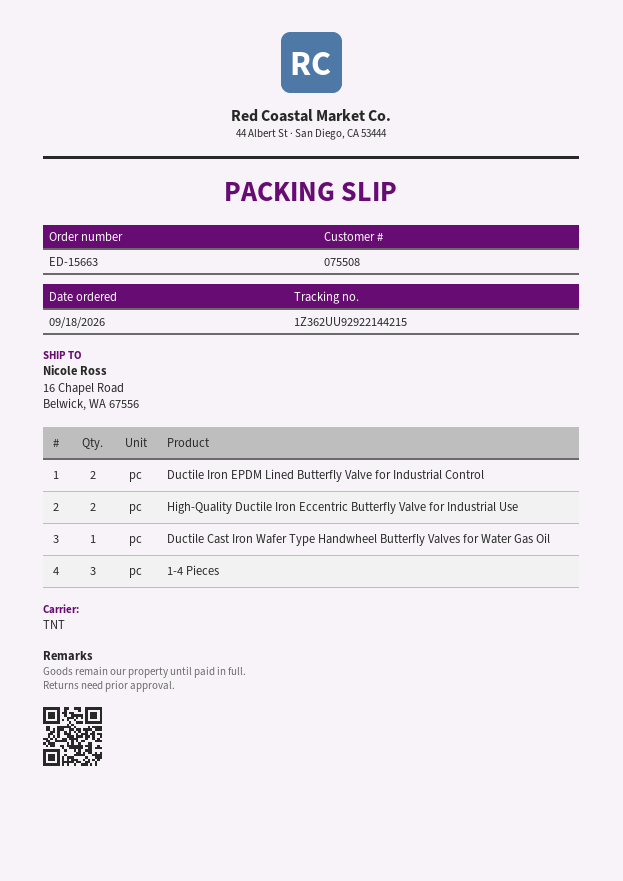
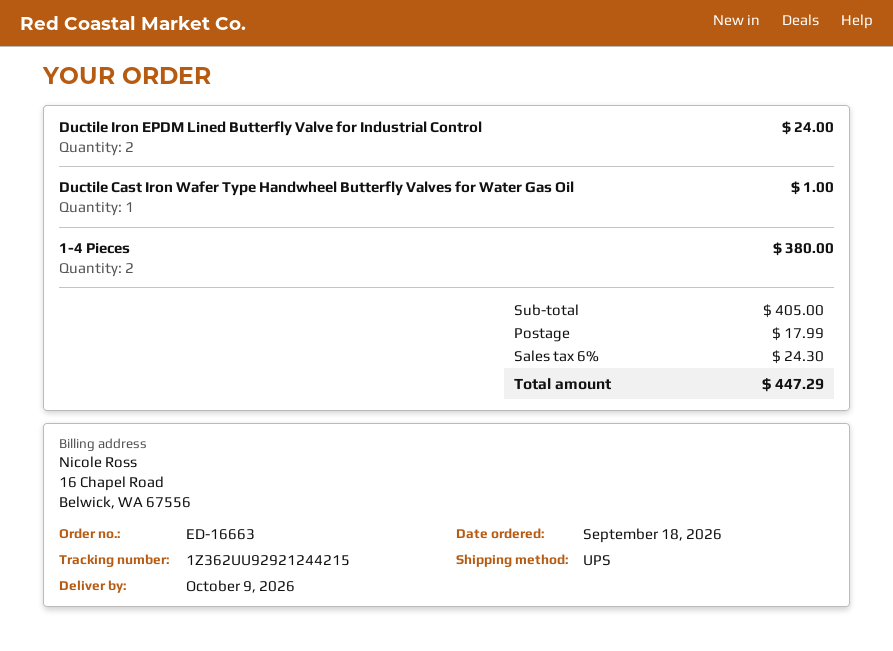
order number: ED-15663 -> ED-16663
shipping method: TNT -> UPS
tracking number: 1Z362UU92922144215 -> 1Z362UU92921244215
High-Quality Ductile Iron Eccentric Butterfly Valve for Industrial Use: 2 -> none
1-4 Pieces: 3 -> 2

